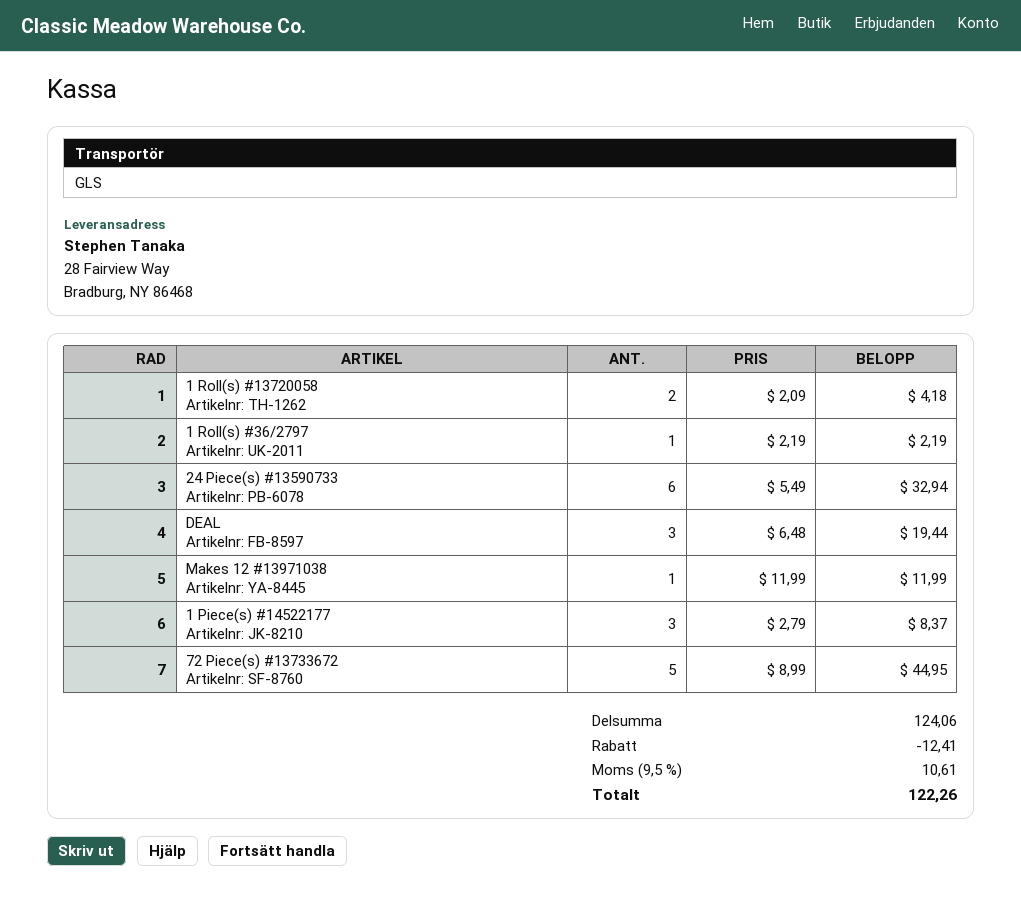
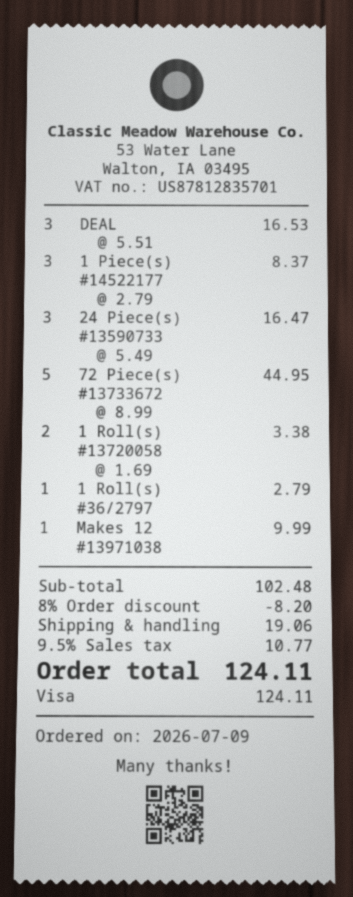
1 Roll(s) #13720058: 2 x 2.09 = 4.18 -> 2 x 1.69 = 3.38
1 Roll(s) #36/2797: 1 x 2.19 = 2.19 -> 1 x 2.79 = 2.79
24 Piece(s) #13590733: 6 x 5.49 = 32.94 -> 3 x 5.49 = 16.47
DEAL: 3 x 6.48 = 19.44 -> 3 x 5.51 = 16.53
Makes 12 #13971038: 1 x 11.99 = 11.99 -> 1 x 9.99 = 9.99
subtotal: 124.06 -> 102.48
discount: 12.41 -> 8.20
shipping: none -> 19.06
tax: 9.5% = 10.61 -> 9.5% = 10.77
total: 122.26 -> 124.11

